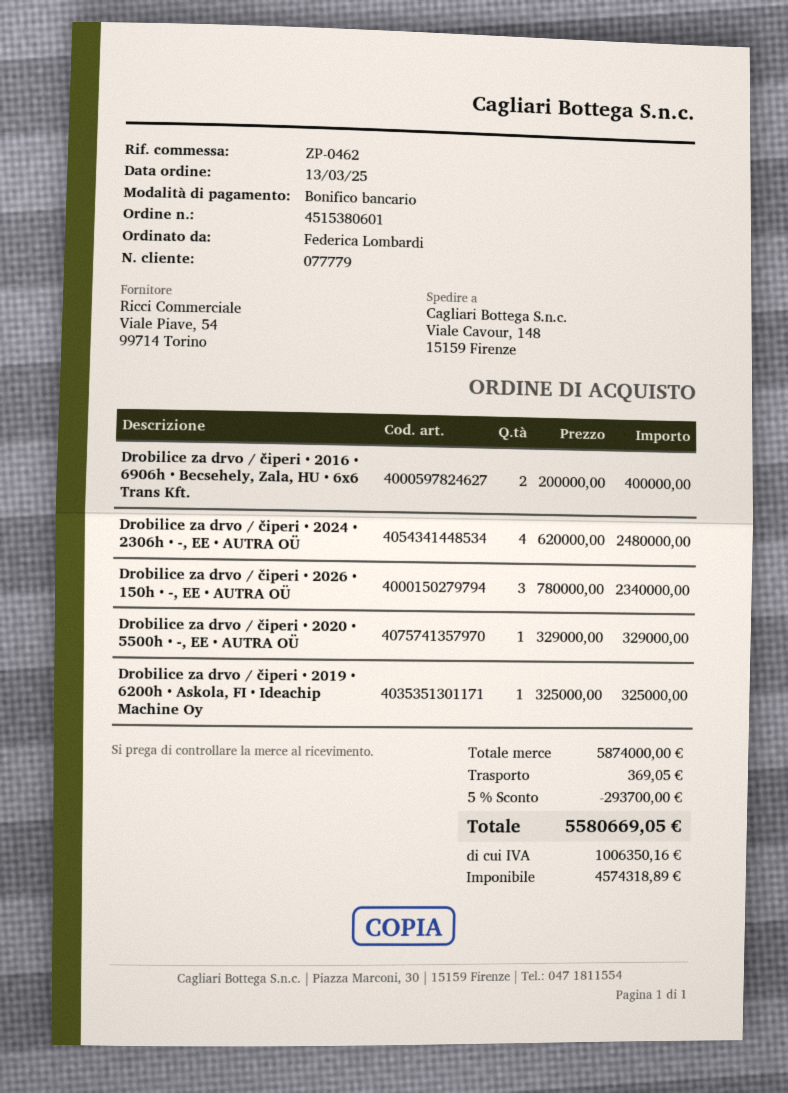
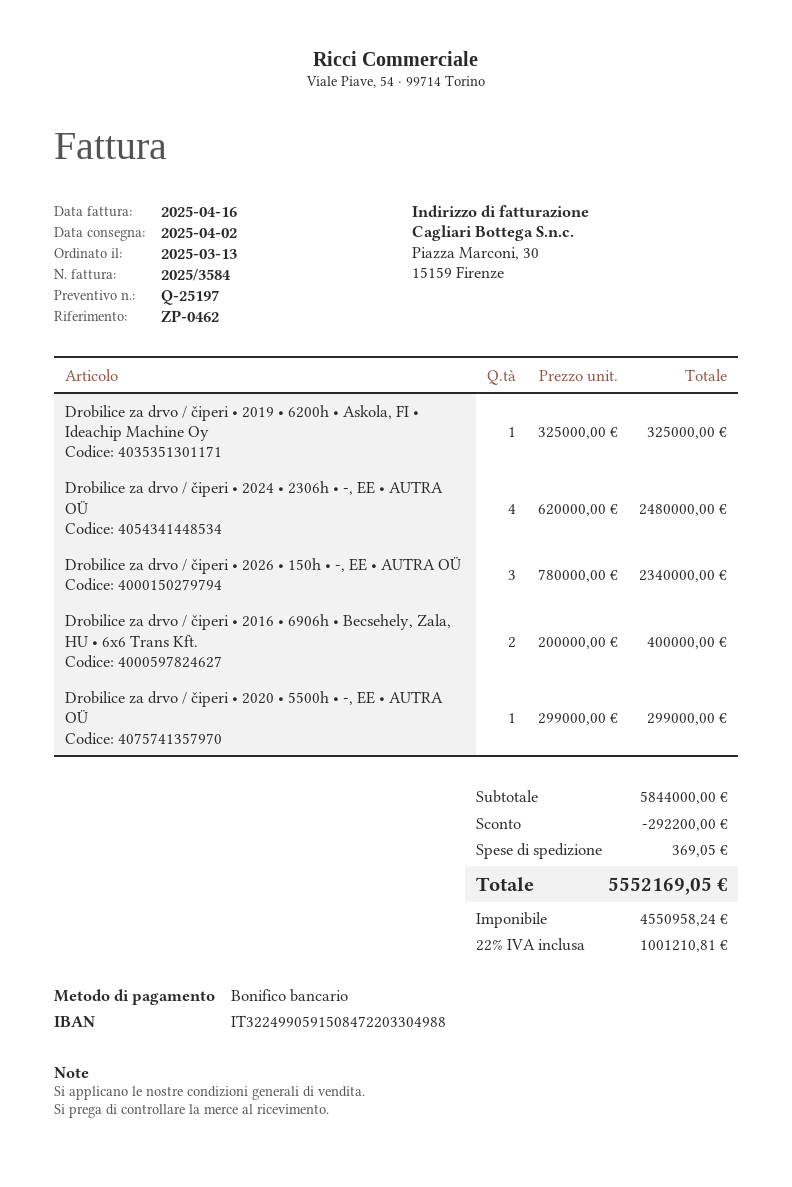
Drobilice za drvo / čiperi • 2020 • 5500h • -, EE • AUTRA OÜ: 1 x 329000.00 = 329000.00 -> 1 x 299000.00 = 299000.00
subtotal: 5874000.00 -> 5844000.00
discount: 293700.00 -> 292200.00
net: 4574318.89 -> 4550958.24
tax: 1006350.16 -> 1001210.81
total: 5580669.05 -> 5552169.05

